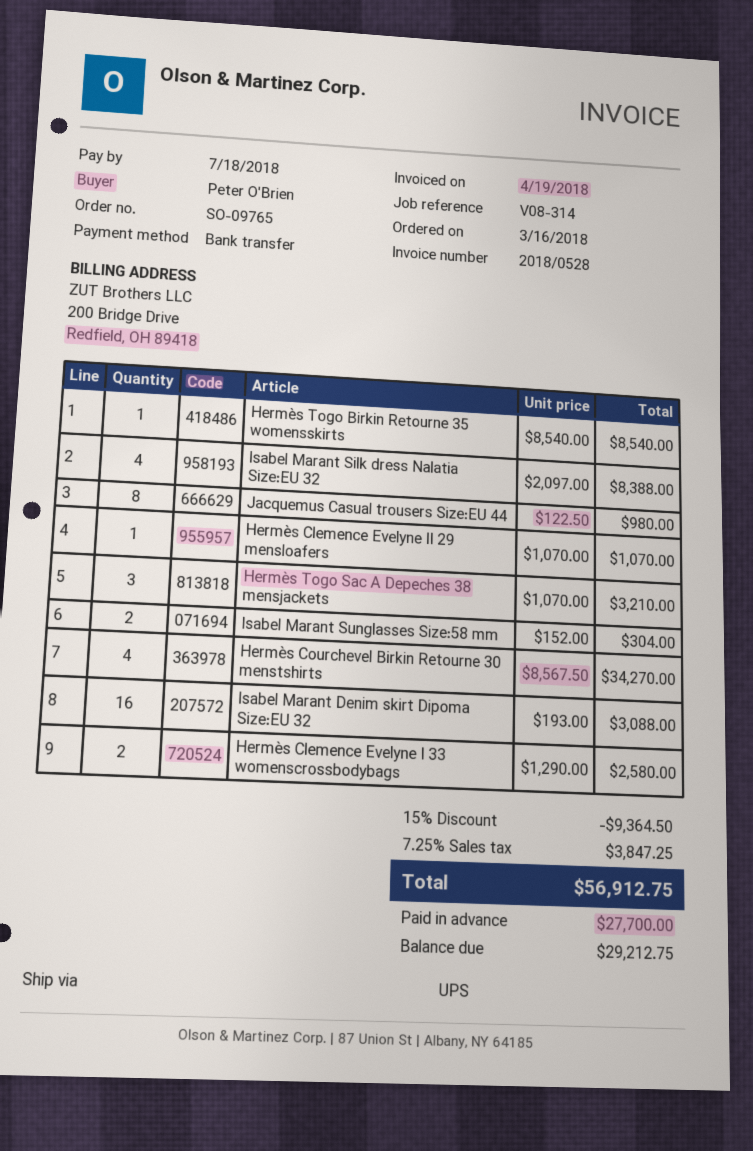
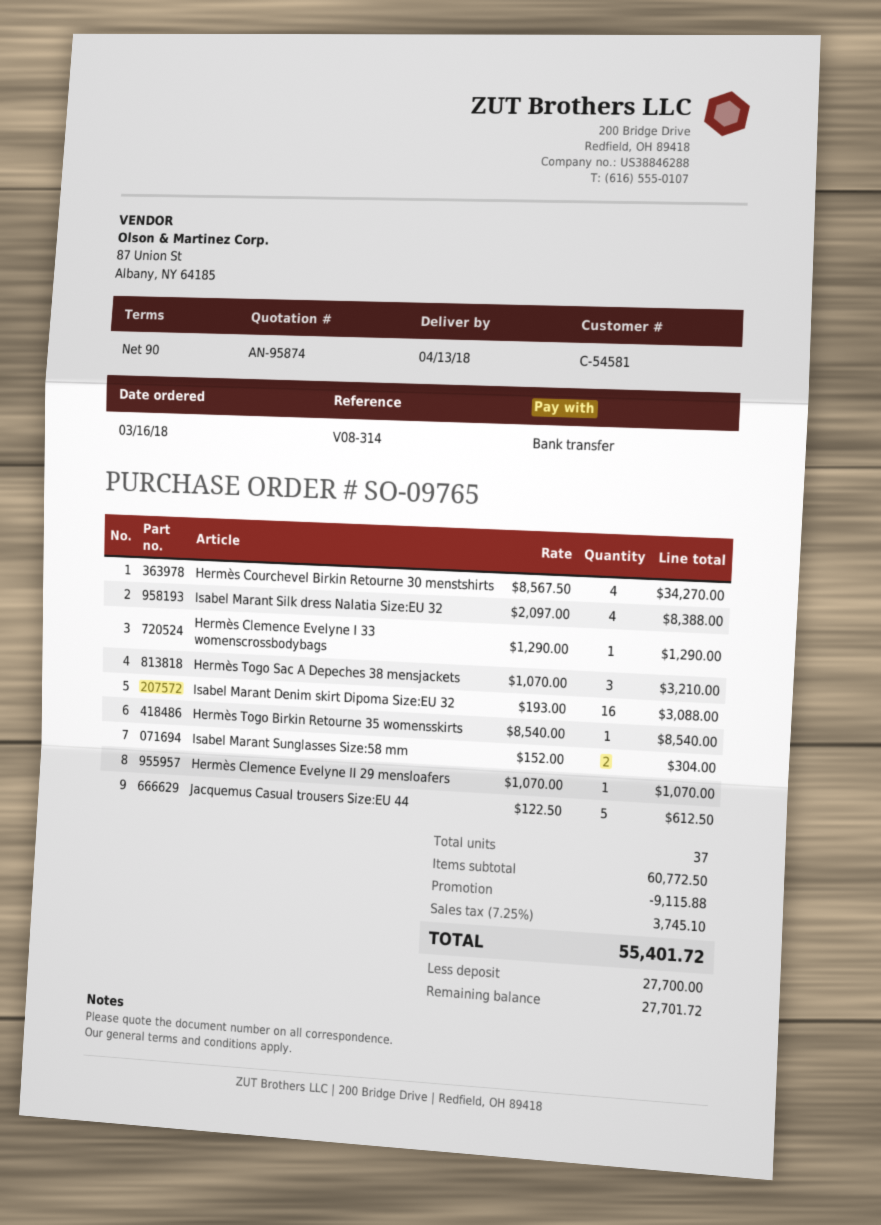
Jacquemus Casual trousers Size:EU 44: 8 x 122.50 = 980.00 -> 5 x 122.50 = 612.50
Hermès Clemence Evelyne I 33 womenscrossbodybags: 2 x 1290.00 = 2580.00 -> 1 x 1290.00 = 1290.00
discount: 9364.50 -> 9115.88
tax: 7.25% = 3847.25 -> 7.25% = 3745.10
total: 56912.75 -> 55401.72
balance: 29212.75 -> 27701.72

